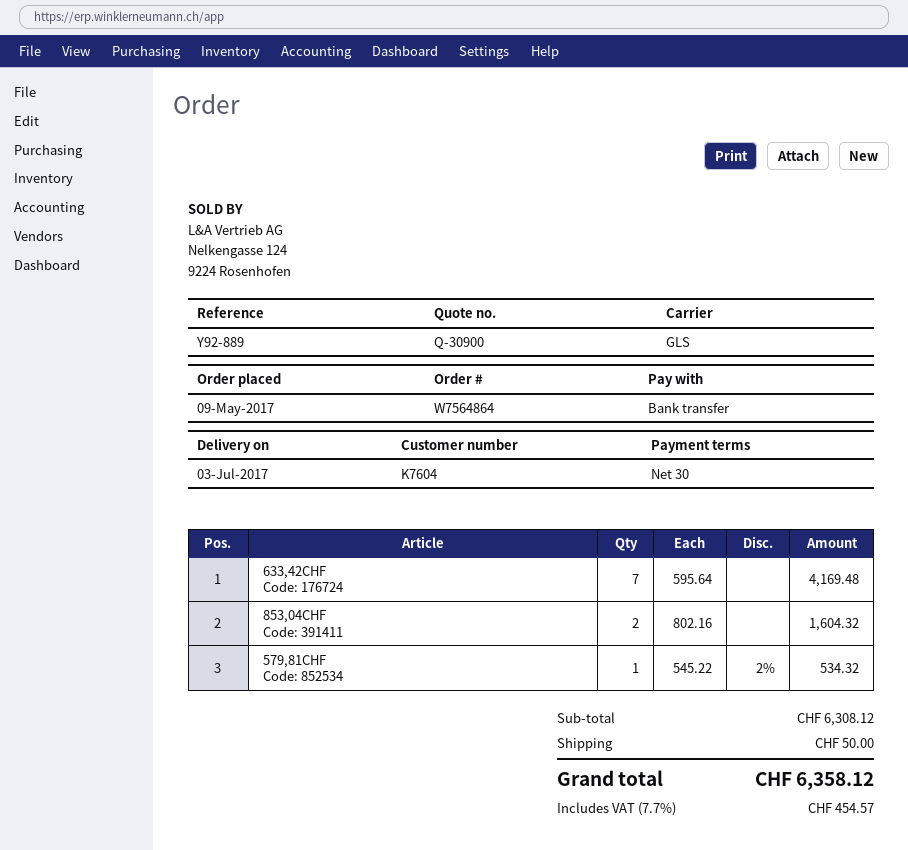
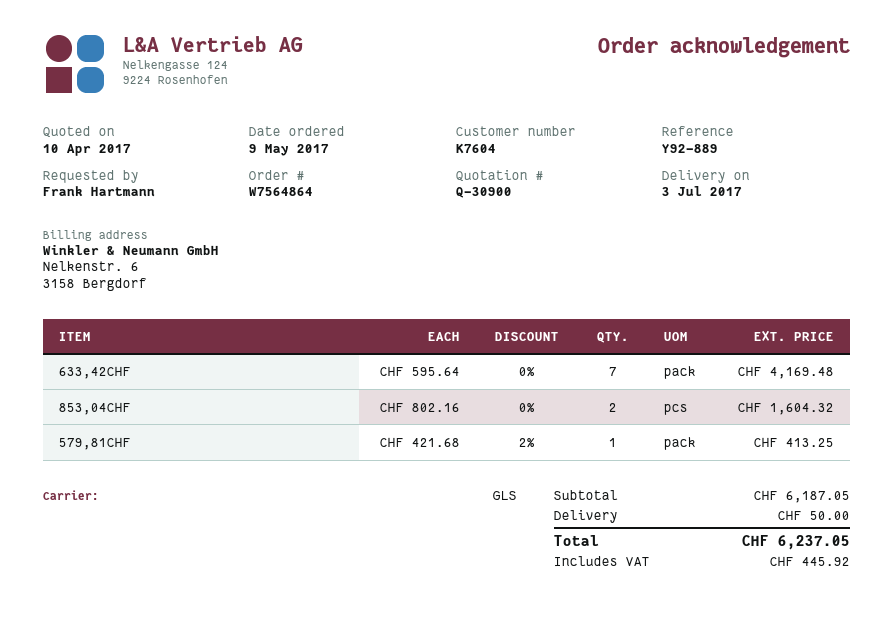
579,81CHF: 1 x 545.22 - 2% = 534.32 -> 1 x 421.68 - 2% = 413.25
subtotal: 6308.12 -> 6187.05
tax: 454.57 -> 445.92
total: 6358.12 -> 6237.05

